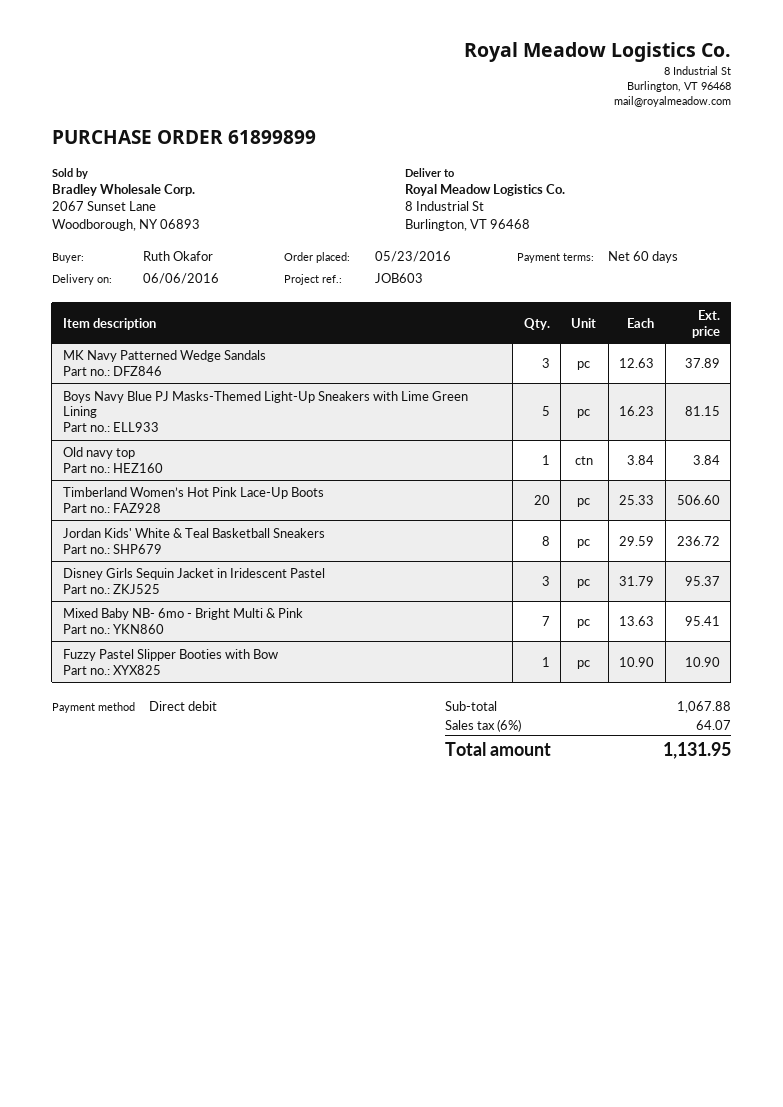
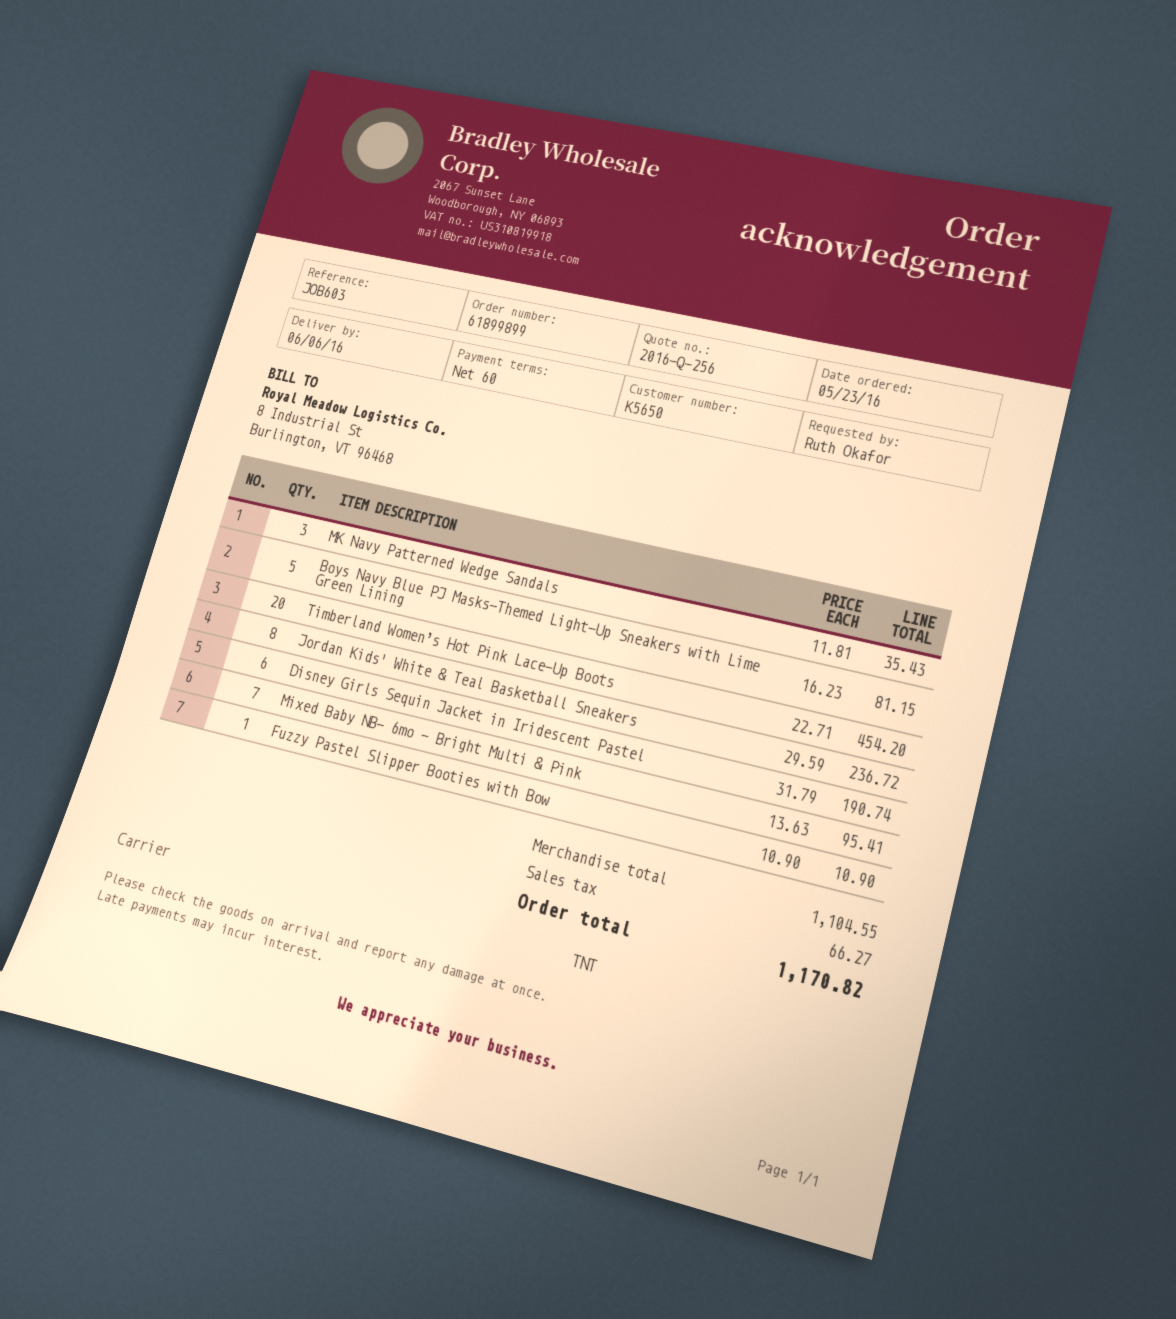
MK Navy Patterned Wedge Sandals: 3 x 12.63 = 37.89 -> 3 x 11.81 = 35.43
Old navy top: 1 x 3.84 = 3.84 -> none
Timberland Women’s Hot Pink Lace-Up Boots: 20 x 25.33 = 506.60 -> 20 x 22.71 = 454.20
Disney Girls Sequin Jacket in Iridescent Pastel: 3 x 31.79 = 95.37 -> 6 x 31.79 = 190.74
subtotal: 1067.88 -> 1104.55
tax: 64.07 -> 66.27
total: 1131.95 -> 1170.82

